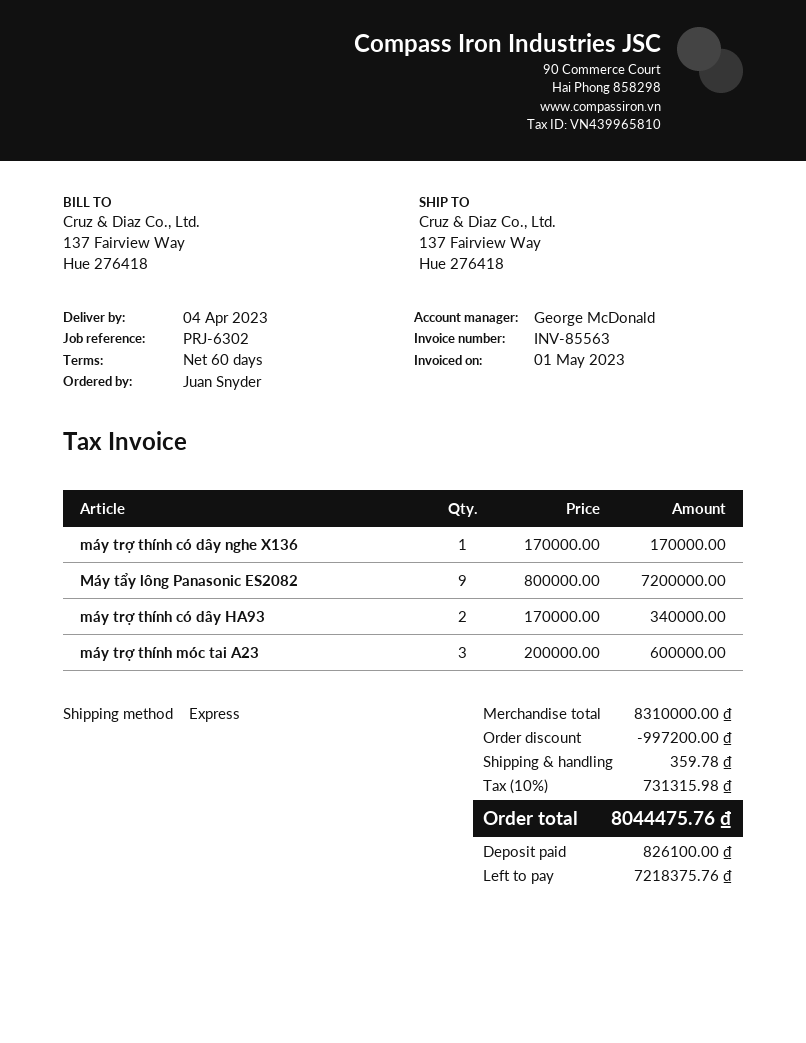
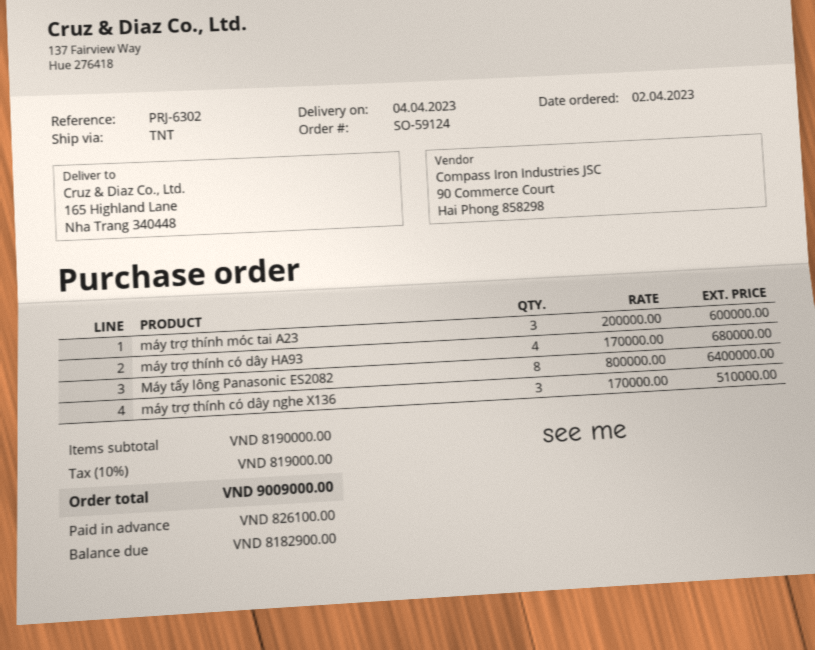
shipping method: express -> TNT
ship to: 137 Fairview Way, Hue 276418 -> 165 Highland Lane, Nha Trang 340448
máy trợ thính có dây nghe X136: 1 x 170000.00 = 170000.00 -> 3 x 170000.00 = 510000.00
Máy tẩy lông Panasonic ES2082: 9 x 800000.00 = 7200000.00 -> 8 x 800000.00 = 6400000.00
máy trợ thính có dây HA93: 2 x 170000.00 = 340000.00 -> 4 x 170000.00 = 680000.00
subtotal: 8310000.00 -> 8190000.00
discount: 997200.00 -> none
shipping: 359.78 -> none
tax: 10% = 731315.98 -> 10% = 819000.00
total: 8044475.76 -> 9009000.00
balance: 7218375.76 -> 8182900.00

